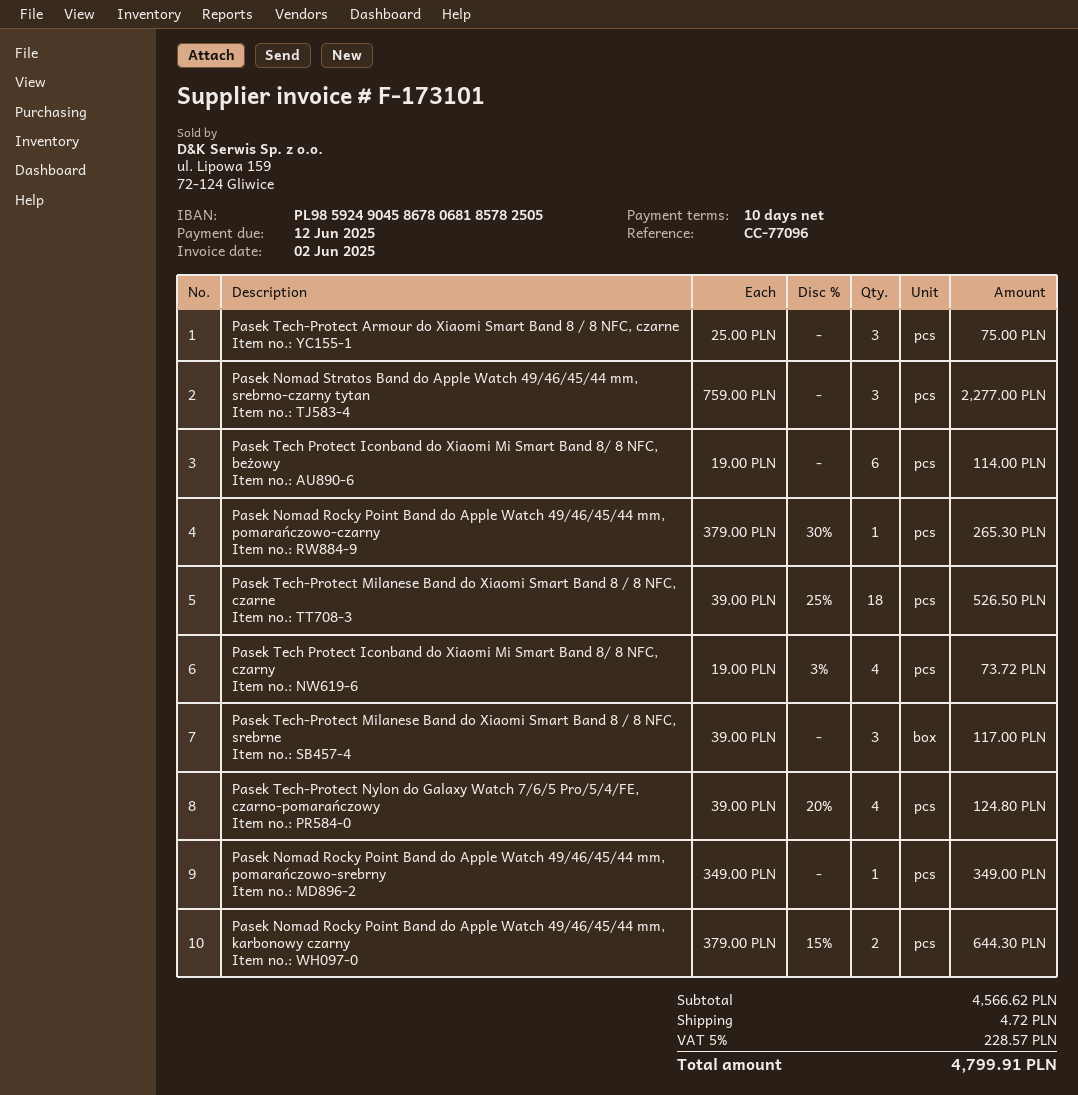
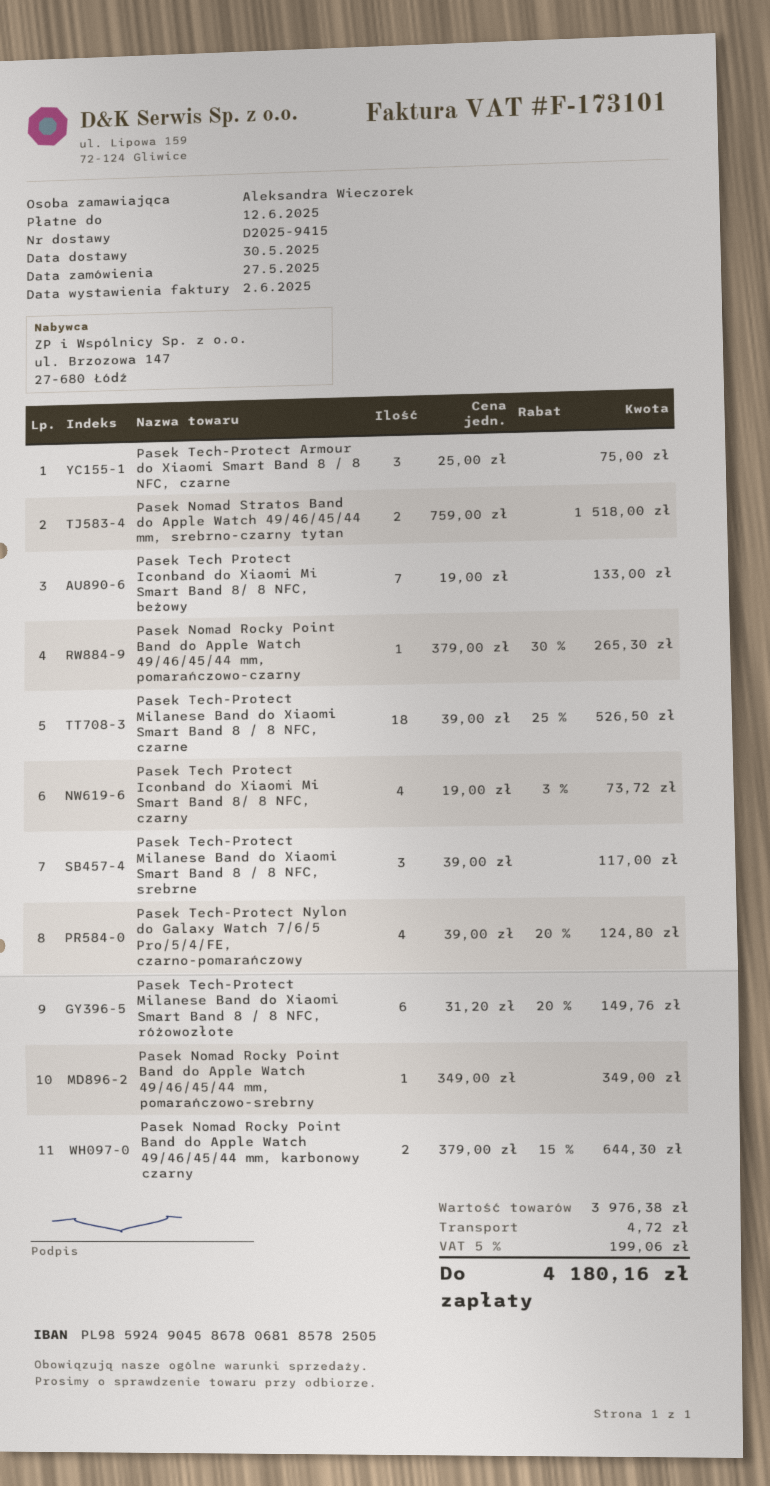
Pasek Nomad Stratos Band do Apple Watch 49/46/45/44 mm, srebrno-czarny tytan: 3 x 759.00 = 2277.00 -> 2 x 759.00 = 1518.00
Pasek Tech Protect Iconband do Xiaomi Mi Smart Band 8/ 8 NFC, beżowy: 6 x 19.00 = 114.00 -> 7 x 19.00 = 133.00
Pasek Tech-Protect Milanese Band do Xiaomi Smart Band 8 / 8 NFC, różowozłote: none -> 6 x 31.20 - 20% = 149.76
subtotal: 4566.62 -> 3976.38
tax: 5% = 228.57 -> 5% = 199.06
total: 4799.91 -> 4180.16

